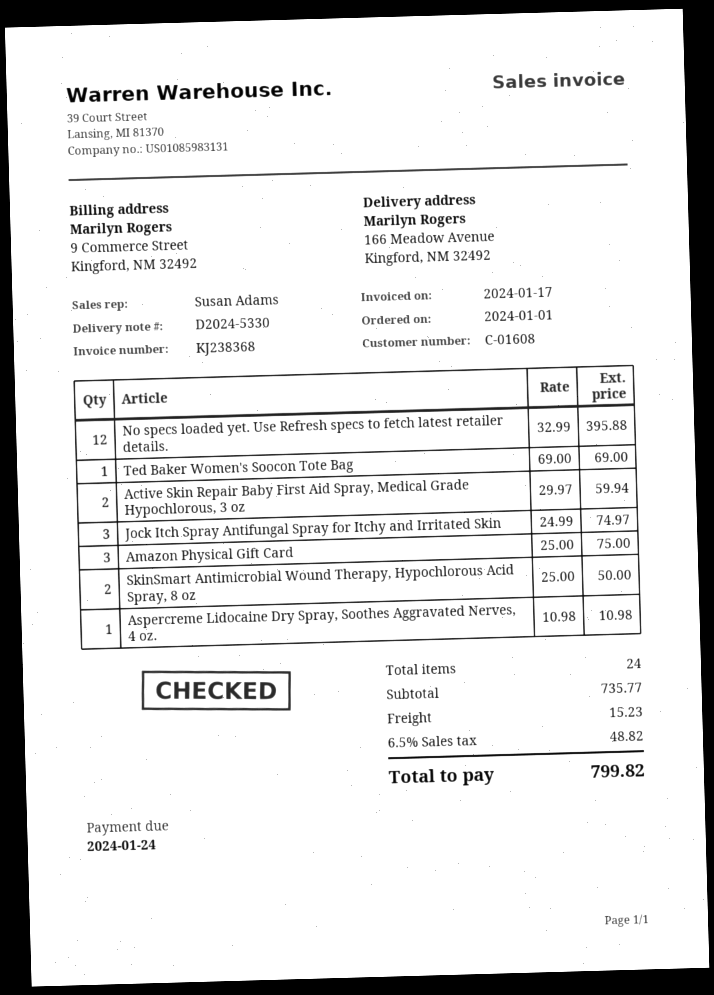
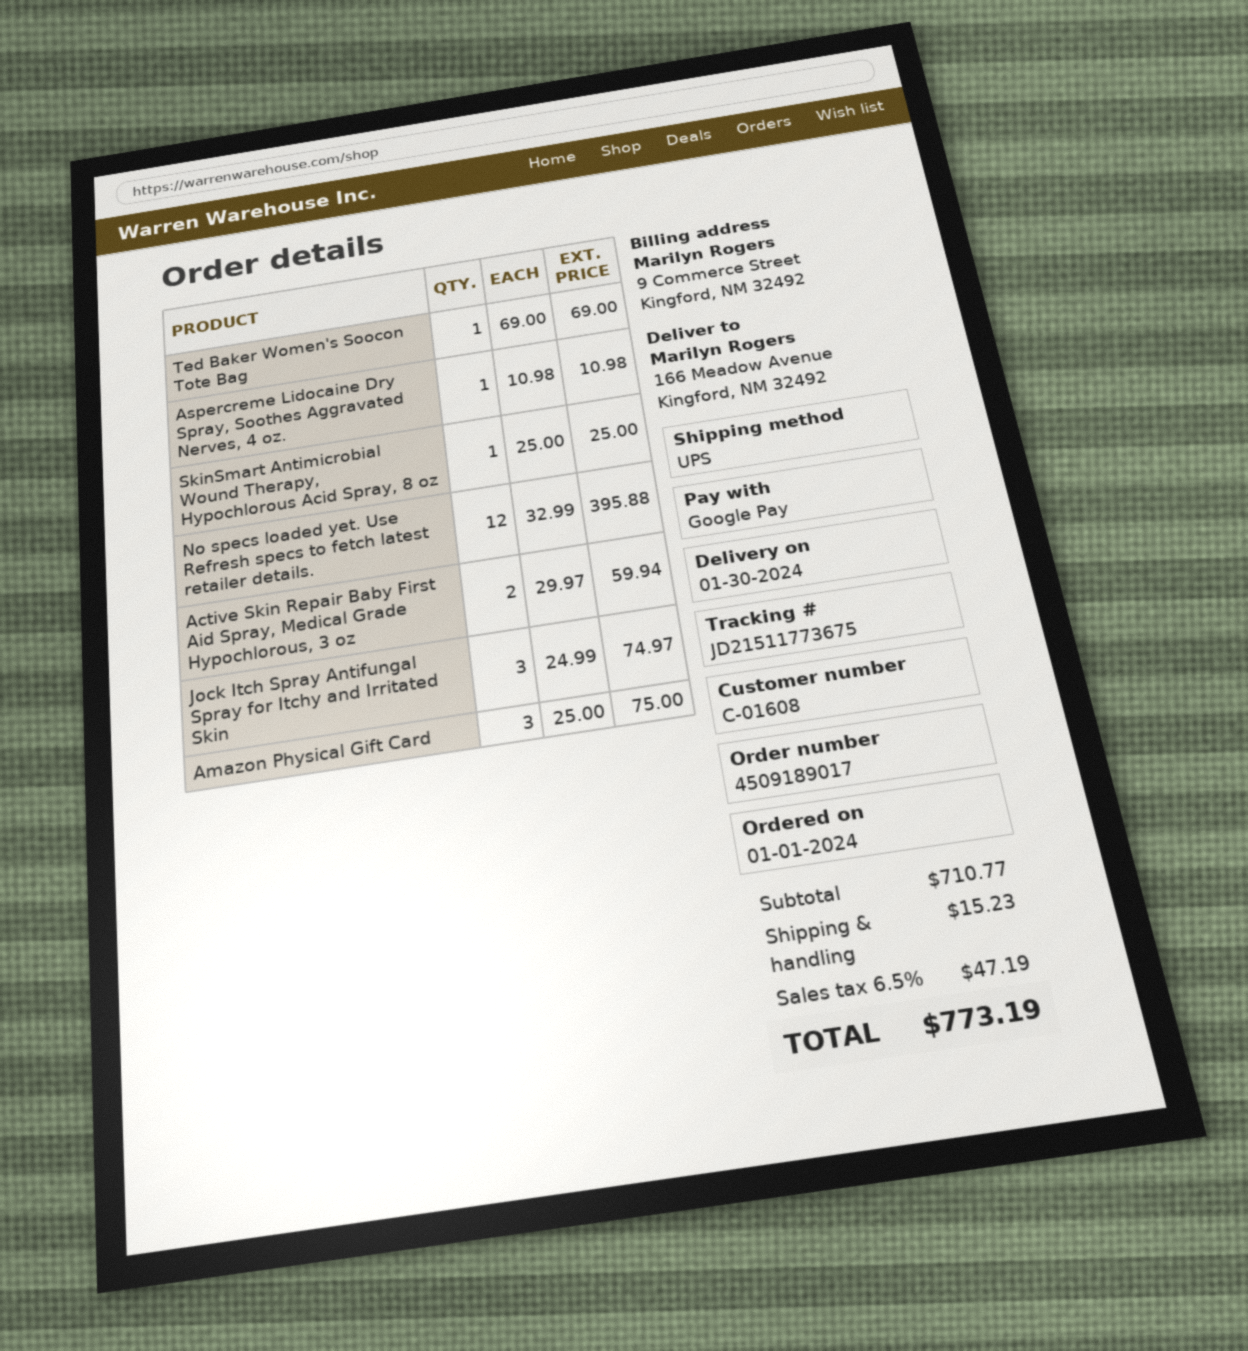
SkinSmart Antimicrobial Wound Therapy, Hypochlorous Acid Spray, 8 oz: 2 x 25.00 = 50.00 -> 1 x 25.00 = 25.00
subtotal: 735.77 -> 710.77
tax: 6.5% = 48.82 -> 6.5% = 47.19
total: 799.82 -> 773.19

